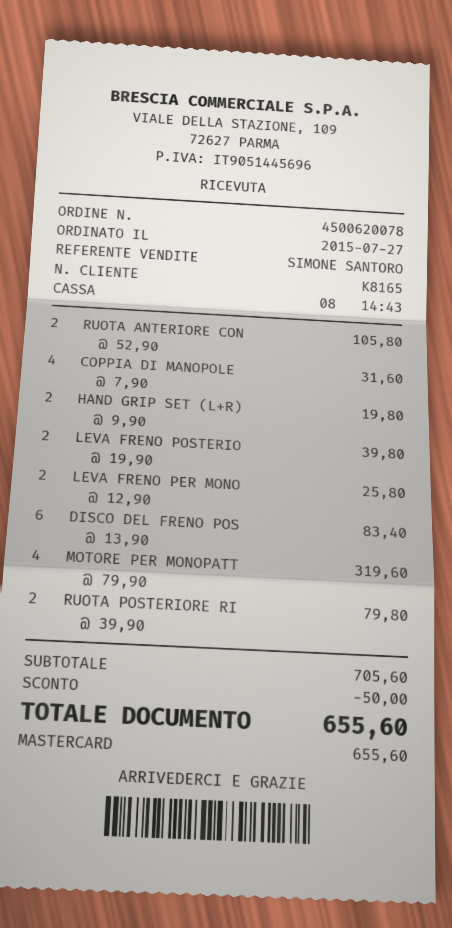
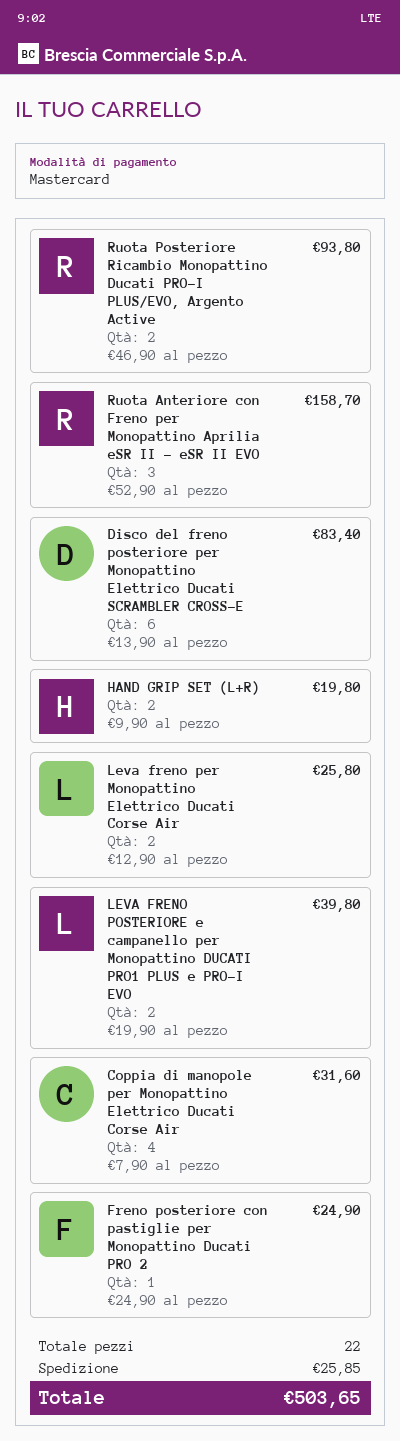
RUOTA ANTERIORE CON: 2 x 52.90 = 105.80 -> 3 x 52.90 = 158.70
MOTORE PER MONOPATT: 4 x 79.90 = 319.60 -> none
RUOTA POSTERIORE RI: 2 x 39.90 = 79.80 -> 2 x 46.90 = 93.80
Freno posteriore con pastiglie per Monopattino Ducati PRO 2: none -> 1 x 24.90 = 24.90
discount: 50.00 -> none
shipping: none -> 25.85
total: 655.60 -> 503.65

